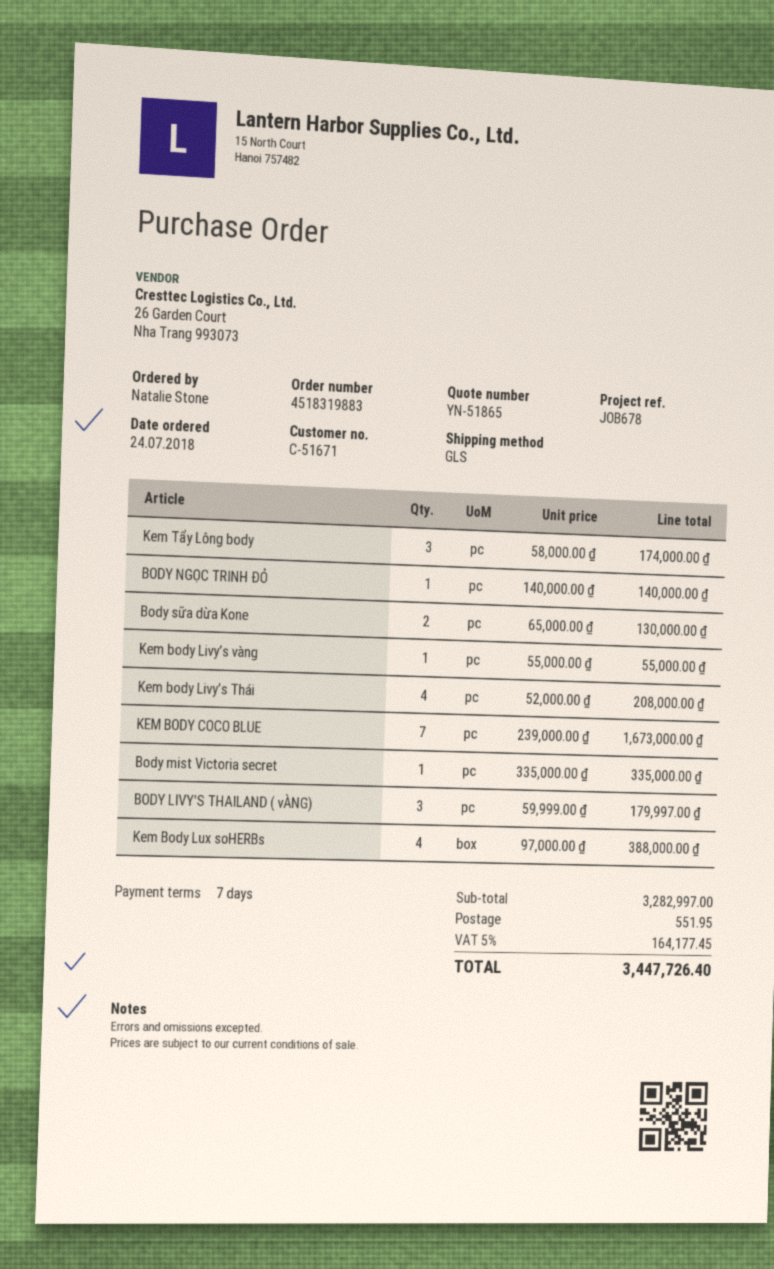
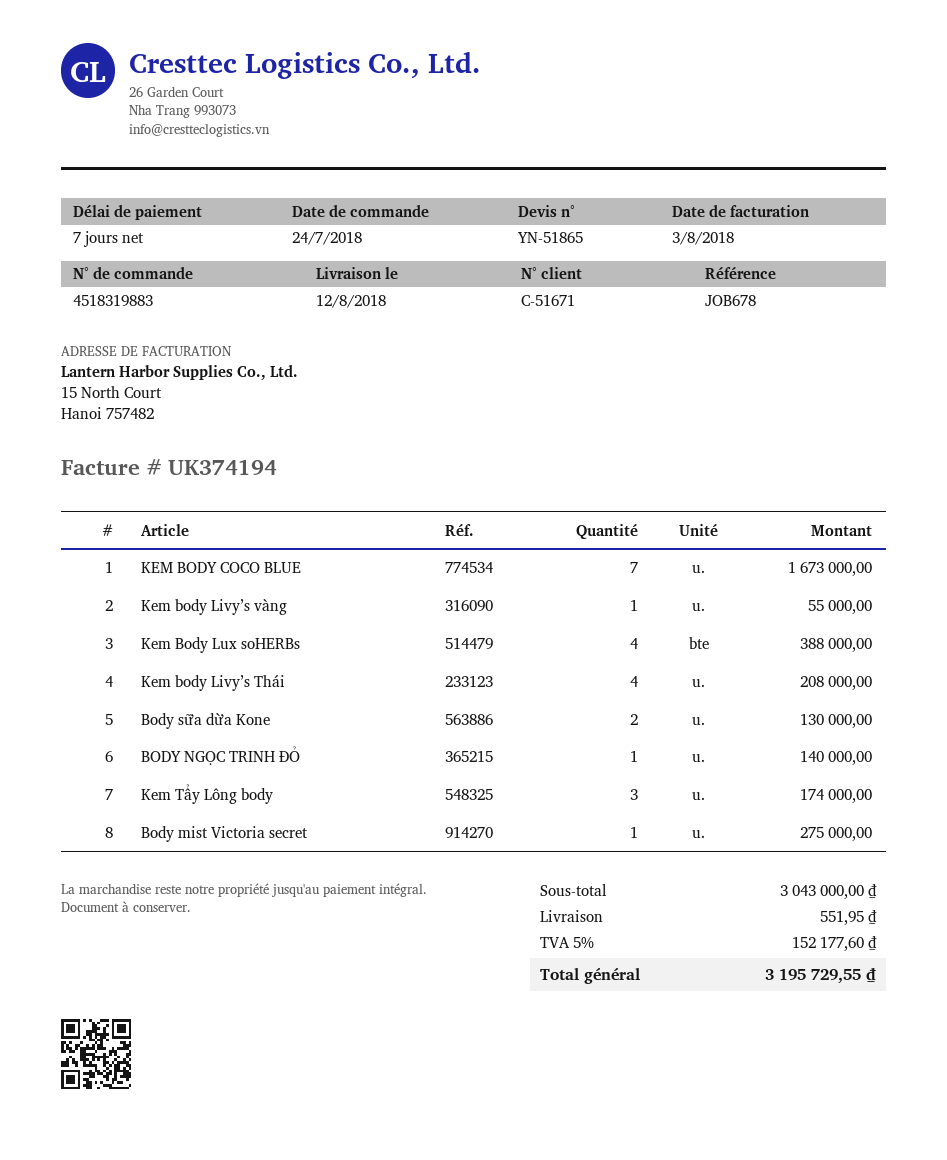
Body mist Victoria secret: 1 for 335000.00 -> 1 for 275000.00
BODY LIVY'S THAILAND ( vÀNG): 3 for 179997.00 -> none
subtotal: 3282997.00 -> 3043000.00
tax: 5% = 164177.45 -> 5% = 152177.60
total: 3447726.40 -> 3195729.55

